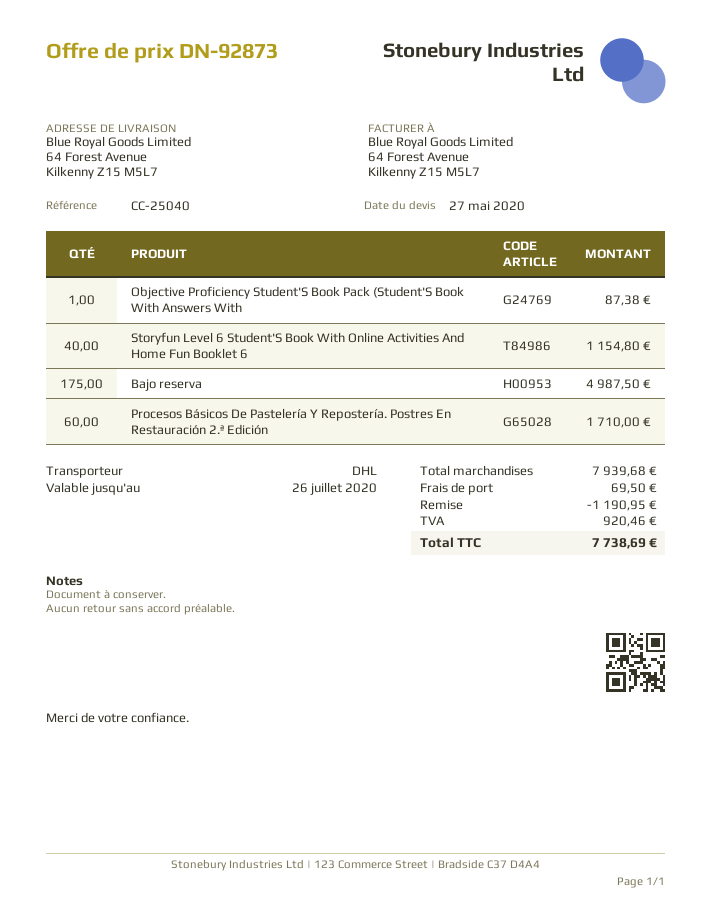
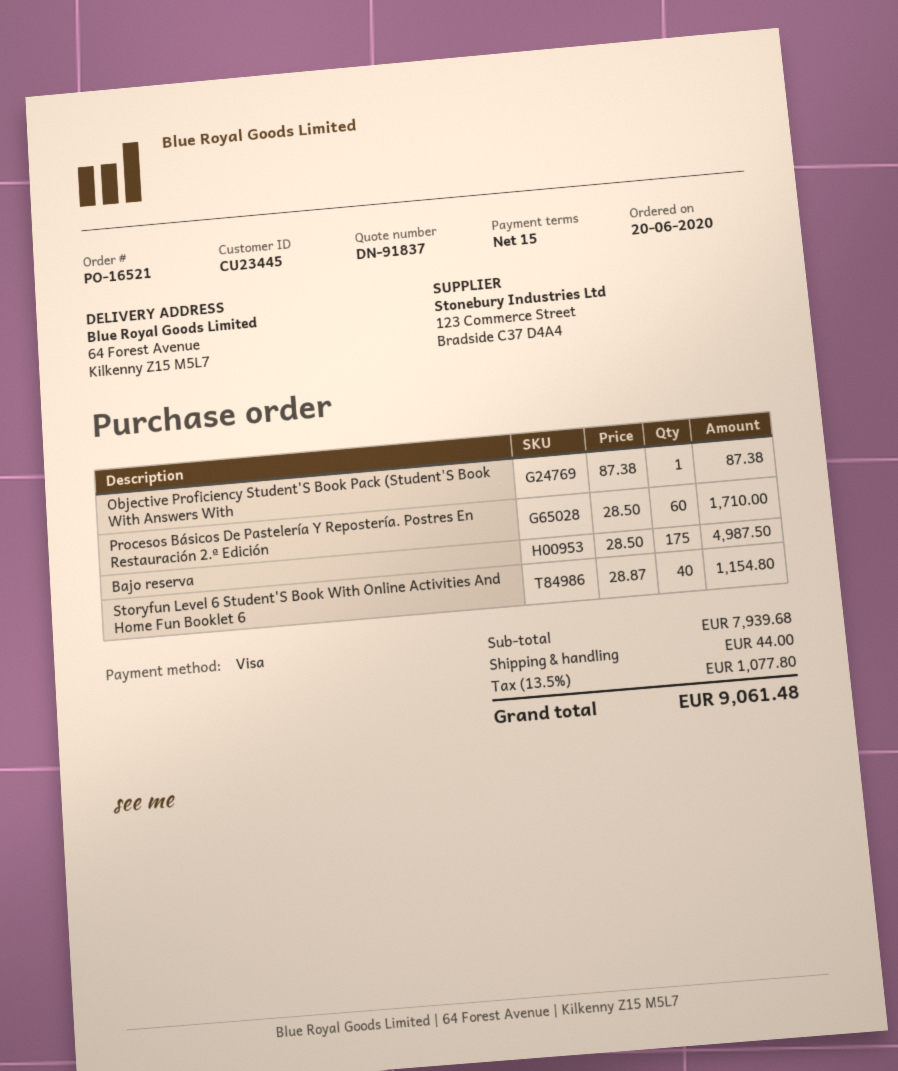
quote number: DN-92873 -> DN-91837
discount: 1190.95 -> none
shipping: 69.50 -> 44.00
tax: 920.46 -> 1077.80
total: 7738.69 -> 9061.48

